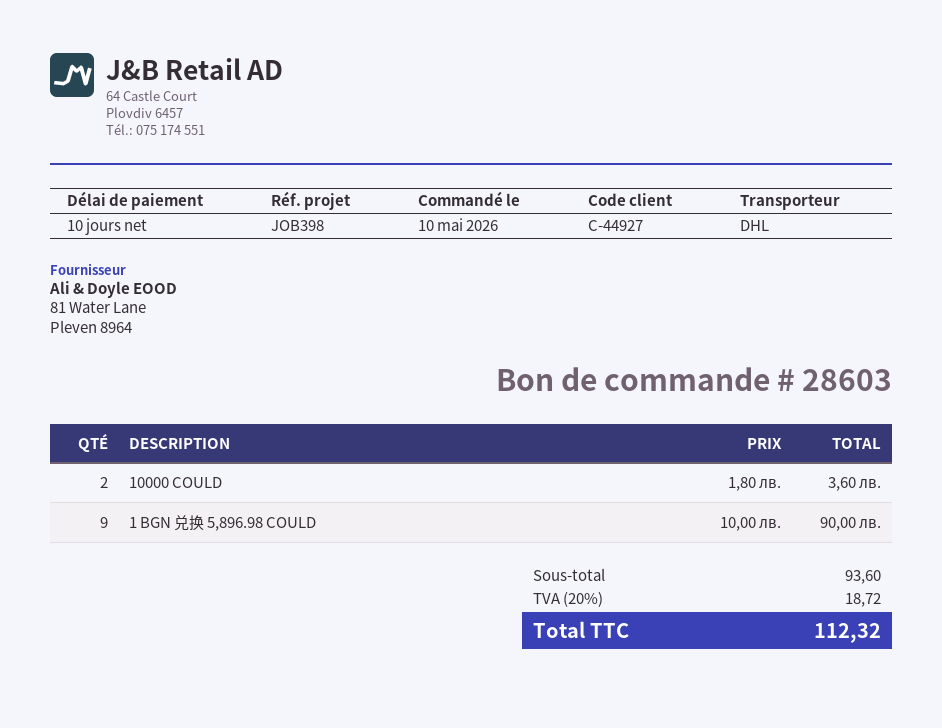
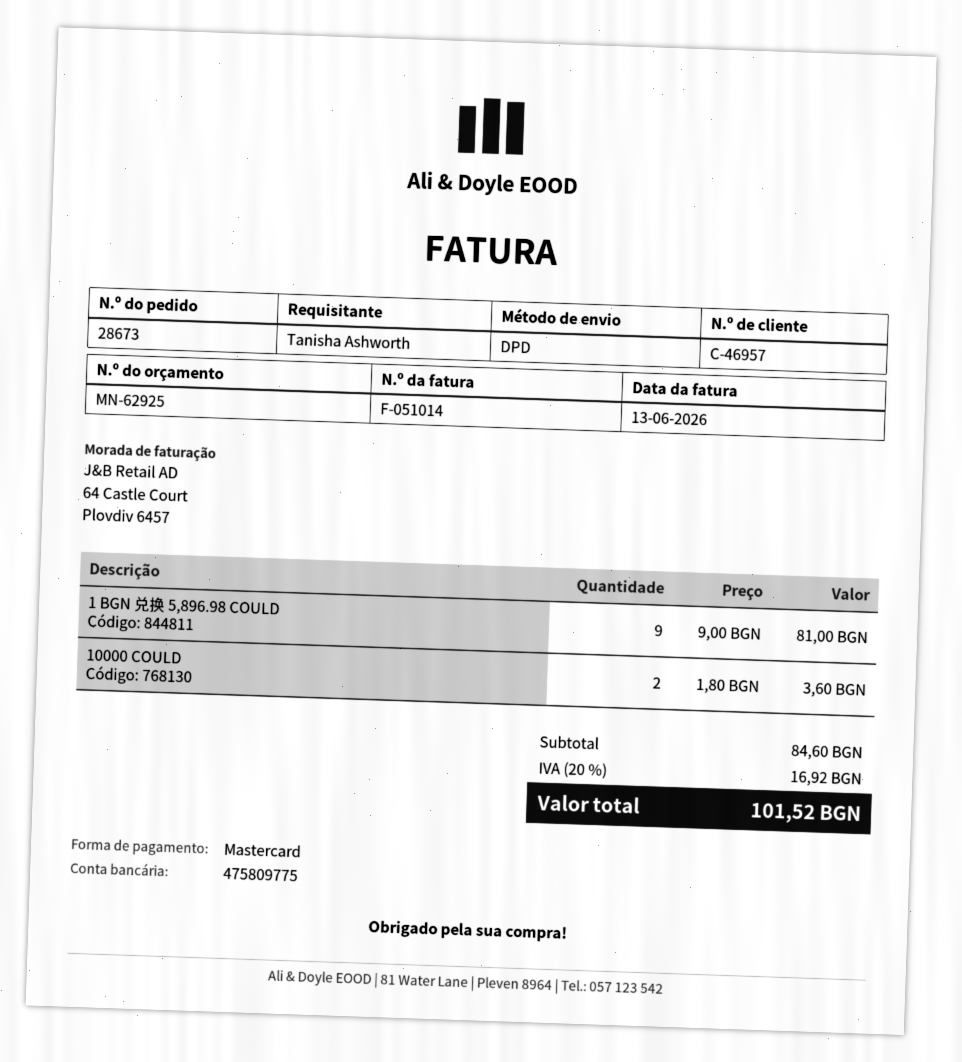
order number: 28603 -> 28673
customer number: C-44927 -> C-46957
shipping method: DHL -> DPD
1 BGN 兑换 5,896.98 COULD: 9 x 10.00 = 90.00 -> 9 x 9.00 = 81.00
subtotal: 93.60 -> 84.60
tax: 20% = 18.72 -> 20% = 16.92
total: 112.32 -> 101.52

